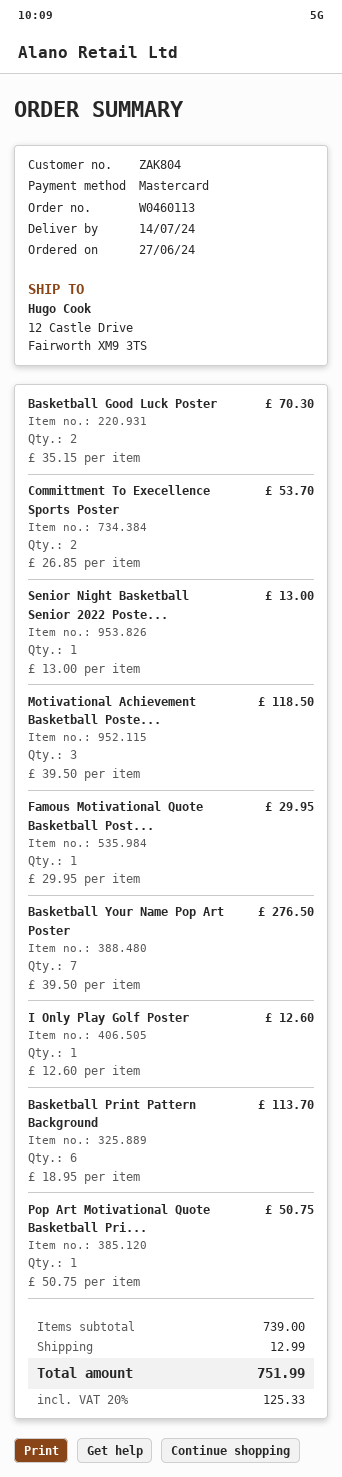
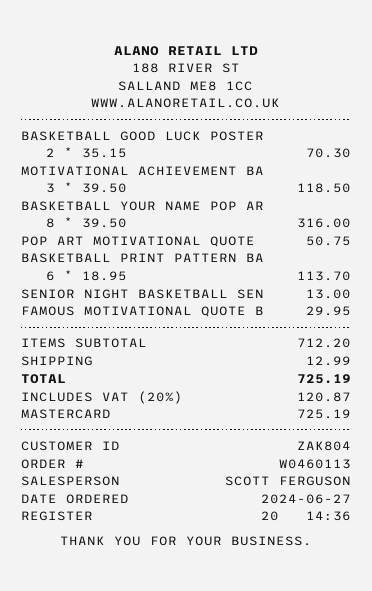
Committment To Execellence Sports Poster: 2 x 26.85 = 53.70 -> none
Basketball Your Name Pop Art Poster: 7 x 39.50 = 276.50 -> 8 x 39.50 = 316.00
I Only Play Golf Poster: 1 x 12.60 = 12.60 -> none
subtotal: 739.00 -> 712.20
tax: 20% = 125.33 -> 20% = 120.87
total: 751.99 -> 725.19

